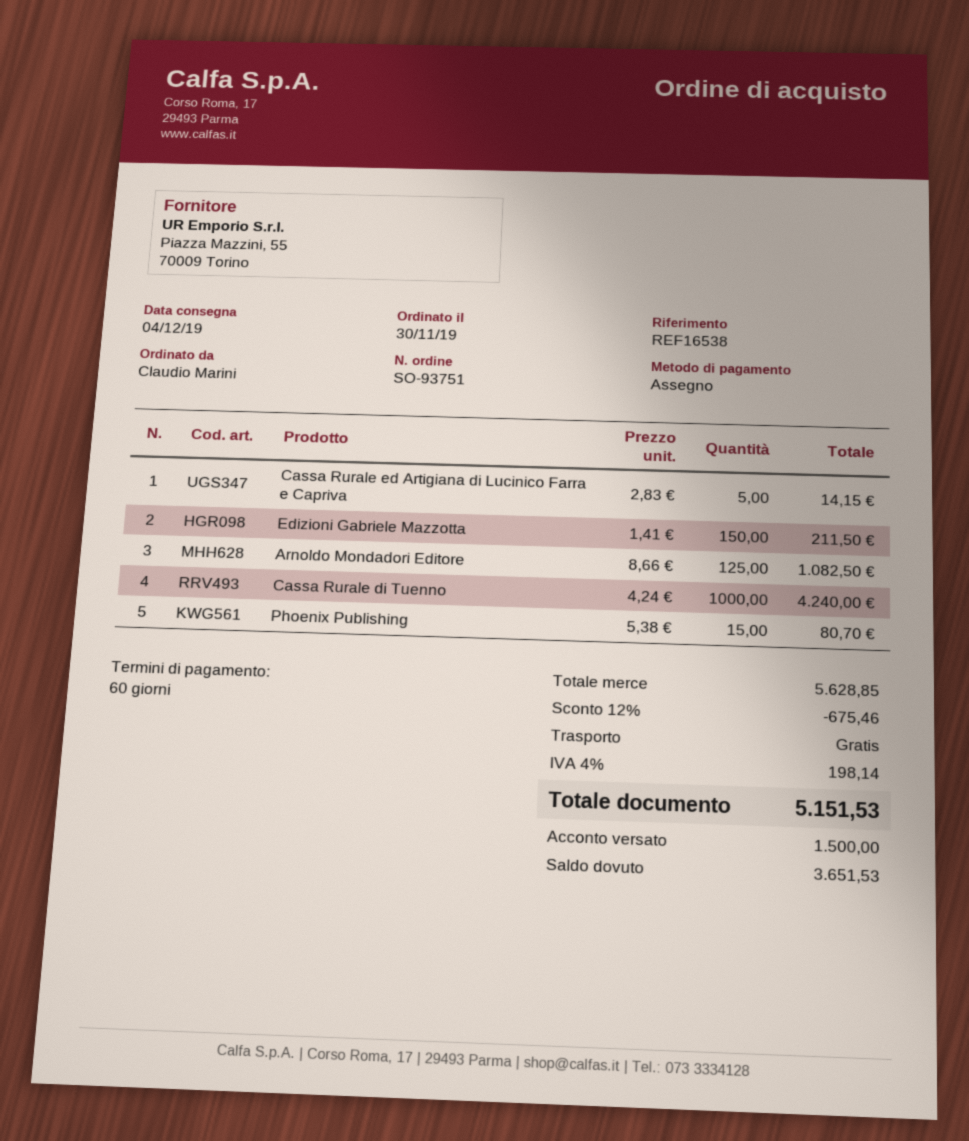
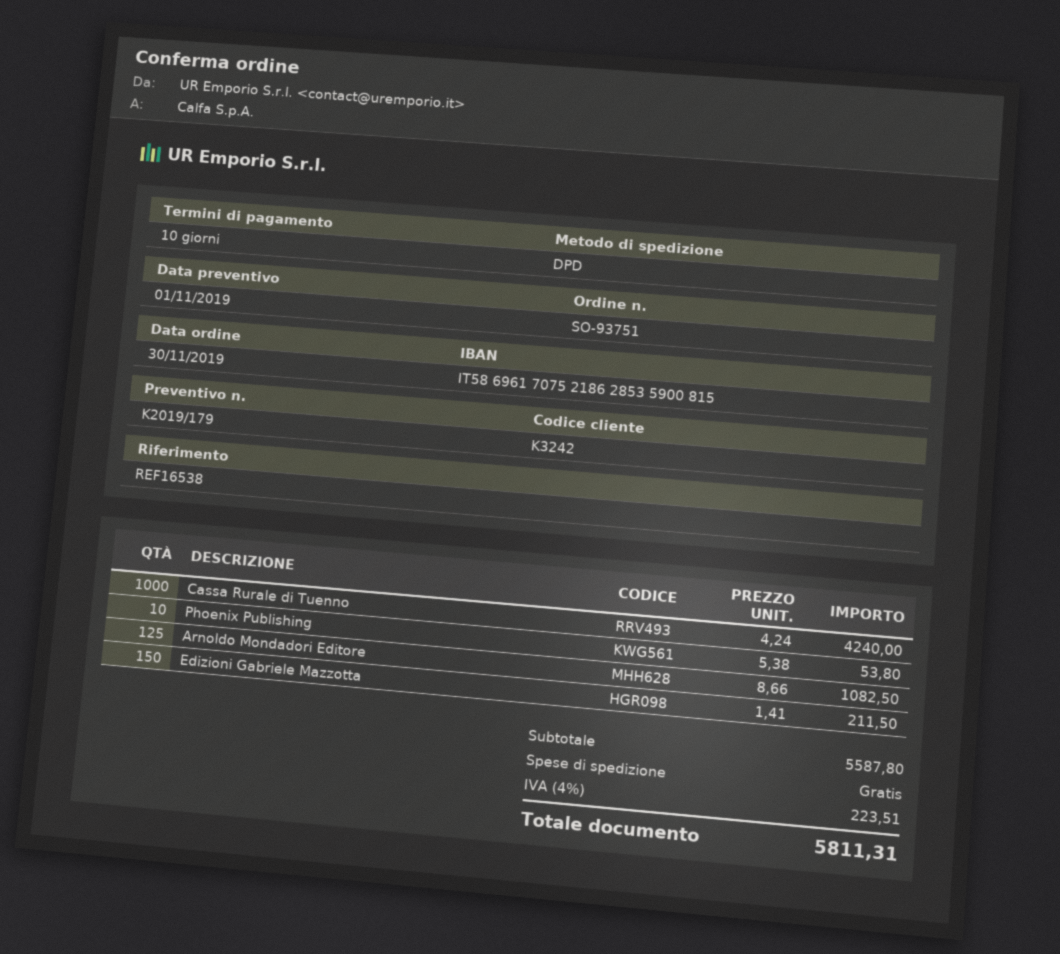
payment terms: 60 days -> 10 days
Cassa Rurale ed Artigiana di Lucinico Farra e Capriva: 5 x 2.83 = 14.15 -> none
Phoenix Publishing: 15 x 5.38 = 80.70 -> 10 x 5.38 = 53.80
subtotal: 5628.85 -> 5587.80
discount: 12% = 675.46 -> none
tax: 4% = 198.14 -> 4% = 223.51
total: 5151.53 -> 5811.31

